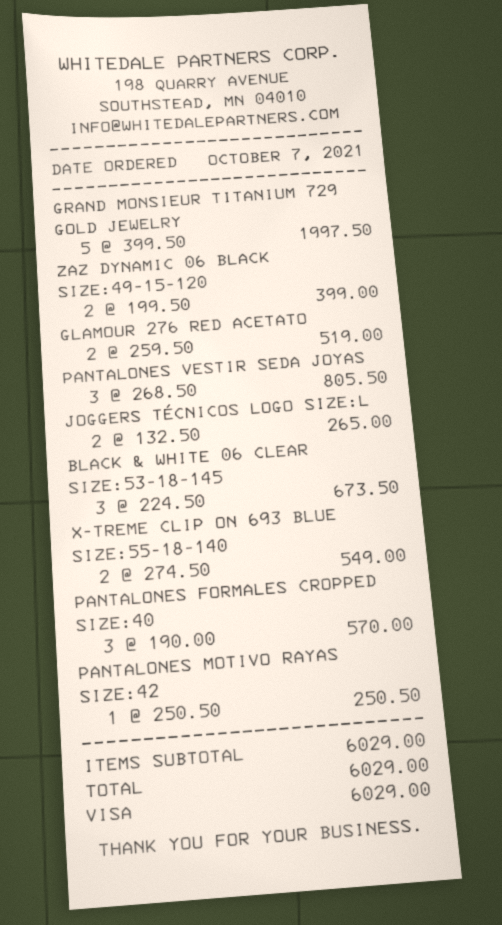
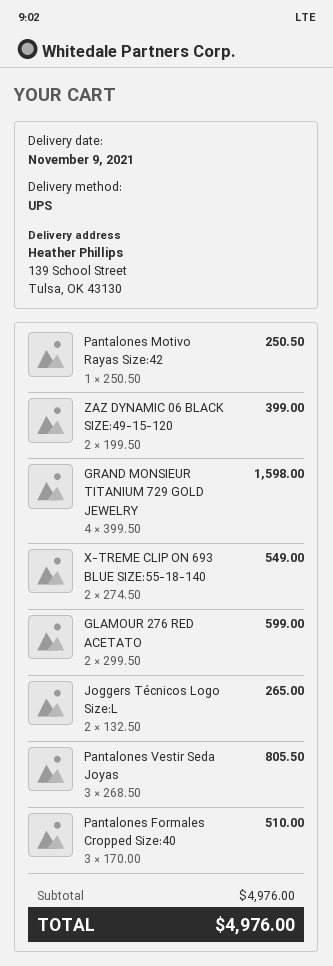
GRAND MONSIEUR TITANIUM 729 GOLD JEWELRY: 5 x 399.50 = 1997.50 -> 4 x 399.50 = 1598.00
GLAMOUR 276 RED ACETATO: 2 x 259.50 = 519.00 -> 2 x 299.50 = 599.00
BLACK & WHITE 06 CLEAR SIZE:53-18-145: 3 x 224.50 = 673.50 -> none
PANTALONES FORMALES CROPPED SIZE:40: 3 x 190.00 = 570.00 -> 3 x 170.00 = 510.00
subtotal: 6029.00 -> 4976.00
total: 6029.00 -> 4976.00

